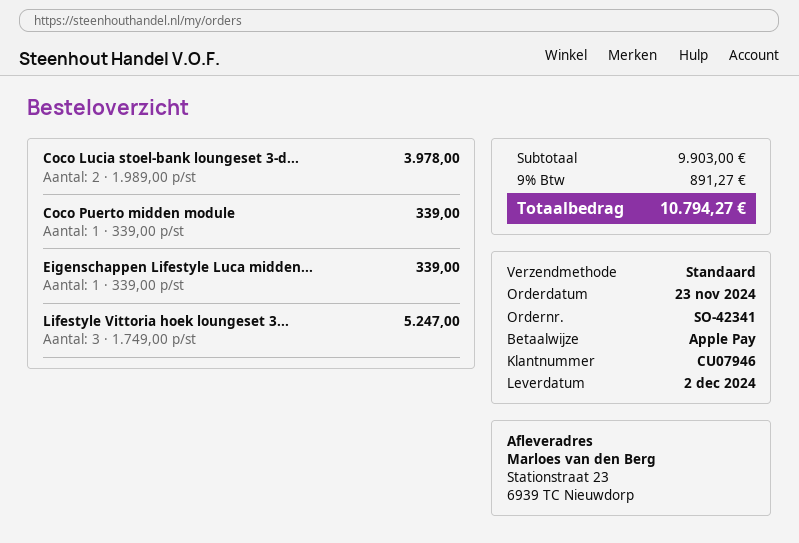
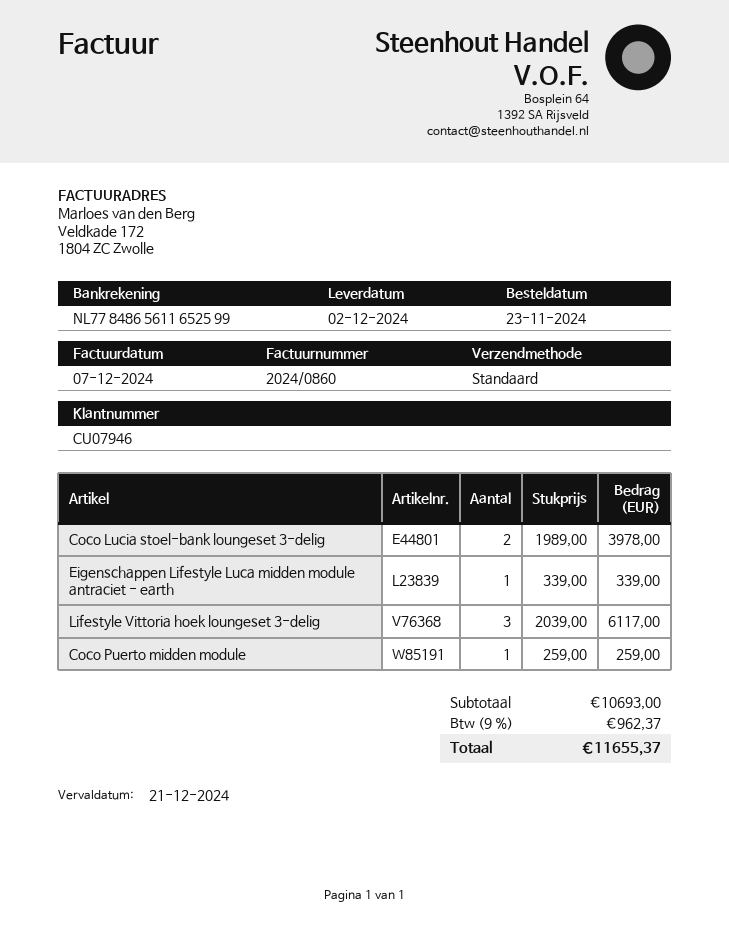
Coco Puerto midden module: 1 x 339.00 = 339.00 -> 1 x 259.00 = 259.00
Lifestyle Vittoria hoek loungeset 3...: 3 x 1749.00 = 5247.00 -> 3 x 2039.00 = 6117.00
subtotal: 9903.00 -> 10693.00
tax: 9% = 891.27 -> 9% = 962.37
total: 10794.27 -> 11655.37

